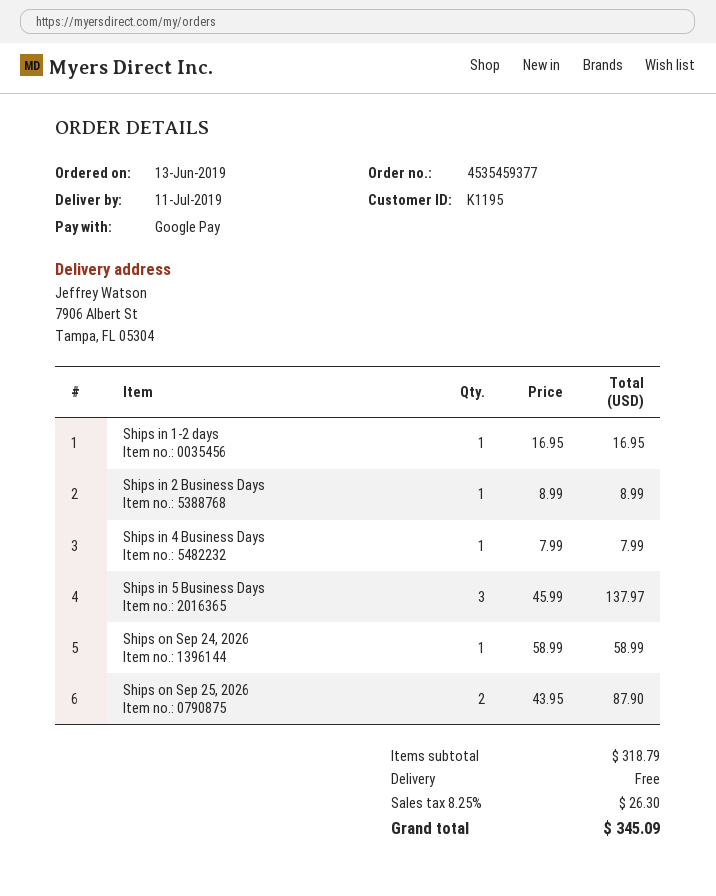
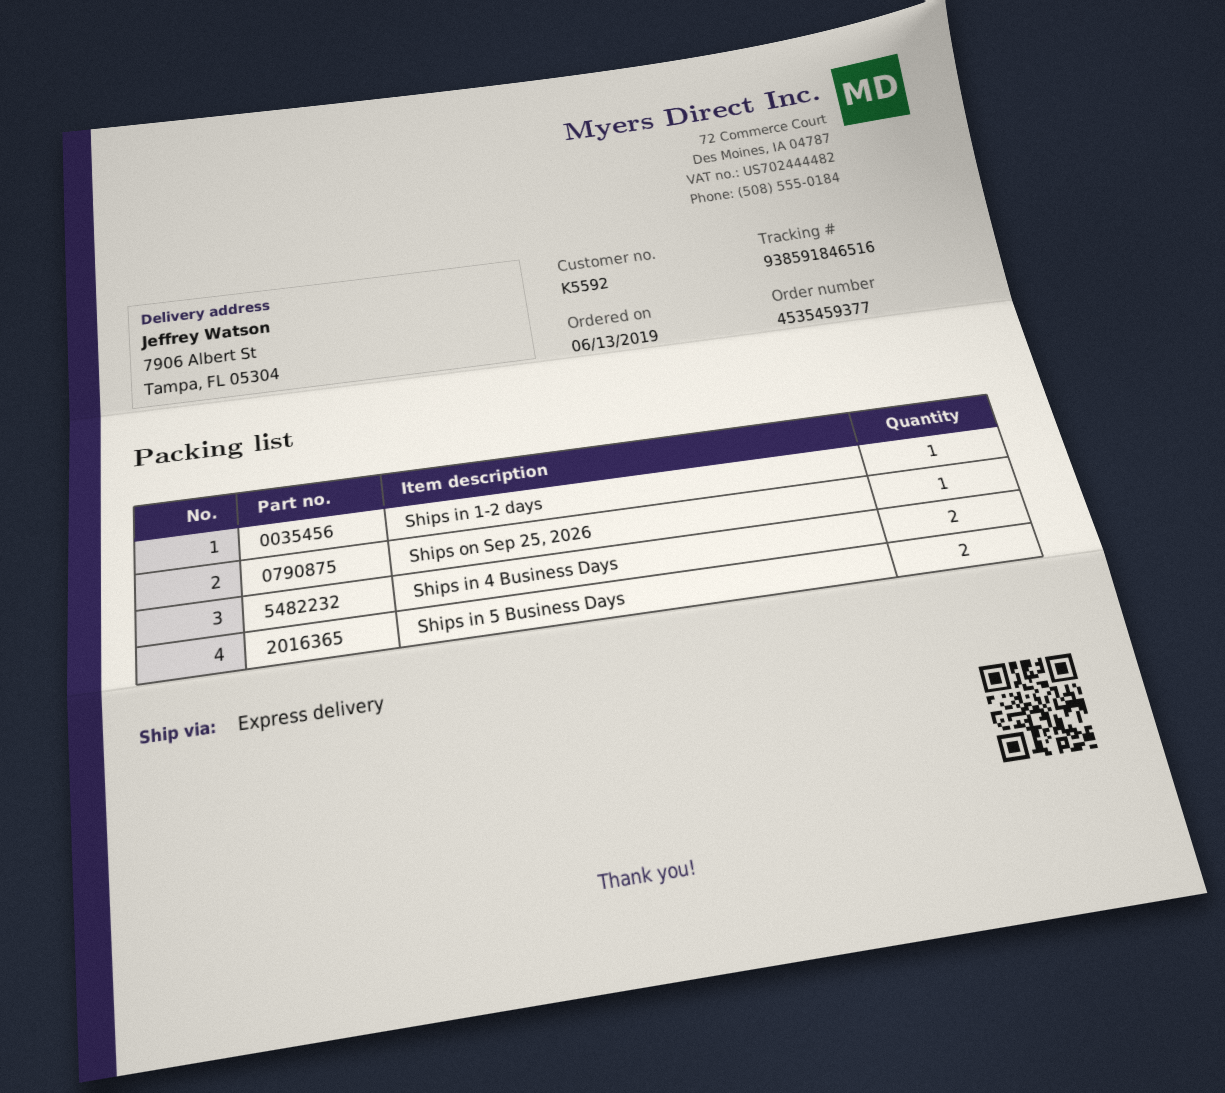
customer number: K1195 -> K5592
Ships in 2 Business Days: 1 -> none
Ships in 4 Business Days: 1 -> 2
Ships in 5 Business Days: 3 -> 2
Ships on Sep 24, 2026: 1 -> none
Ships on Sep 25, 2026: 2 -> 1

